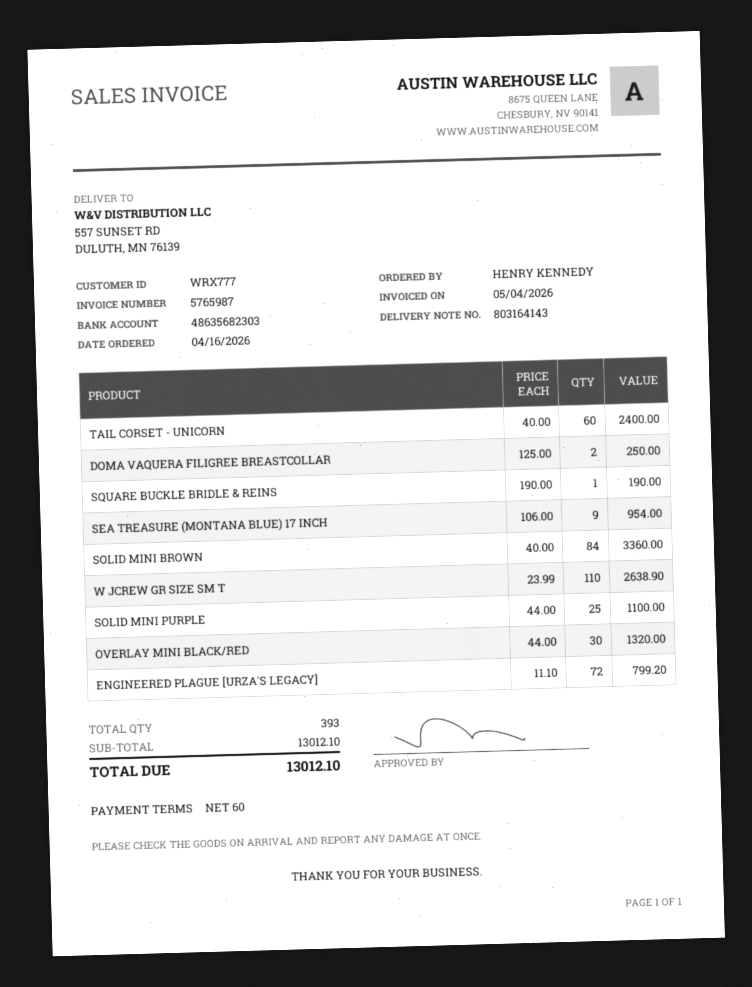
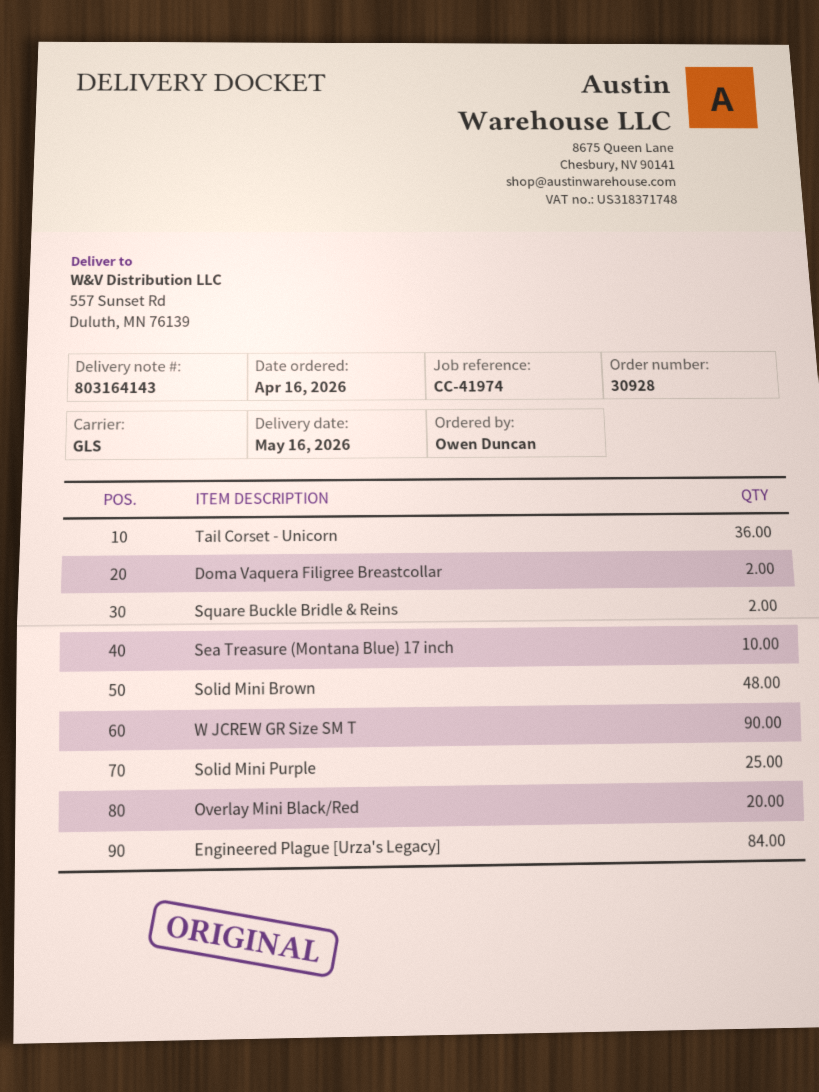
ordered by: HENRY KENNEDY -> Owen Duncan
TAIL CORSET - UNICORN: 60 -> 36
SQUARE BUCKLE BRIDLE & REINS: 1 -> 2
SEA TREASURE (MONTANA BLUE) 17 INCH: 9 -> 10
SOLID MINI BROWN: 84 -> 48
W JCREW GR SIZE SM T: 110 -> 90
OVERLAY MINI BLACK/RED: 30 -> 20
ENGINEERED PLAGUE [URZA'S LEGACY]: 72 -> 84

